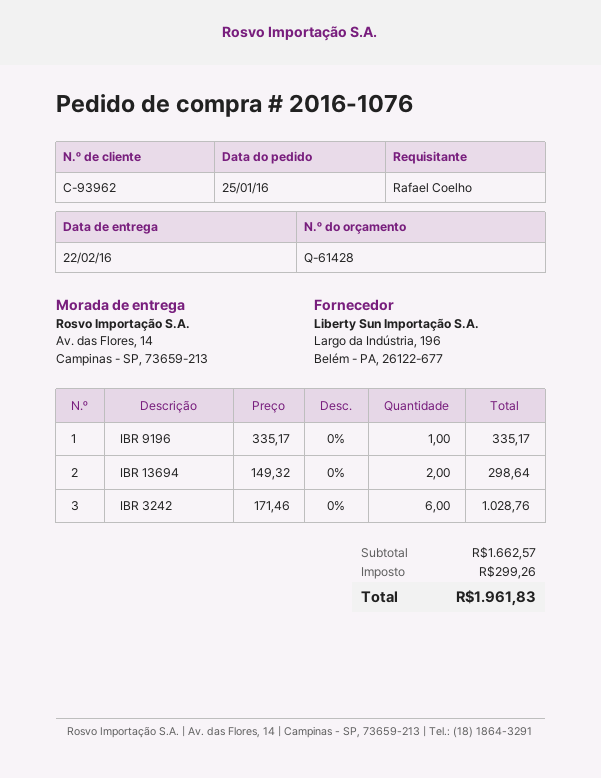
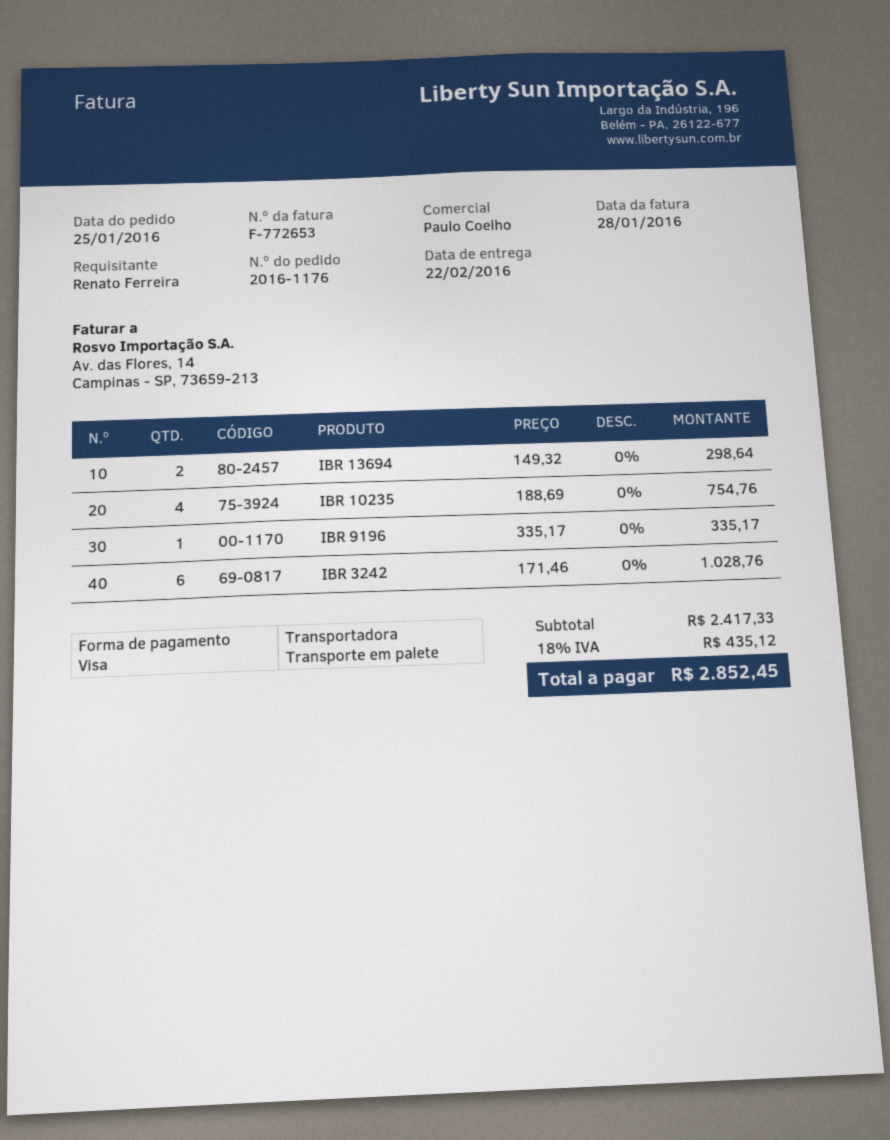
order number: 2016-1076 -> 2016-1176
ordered by: Rafael Coelho -> Renato Ferreira
IBR 10235: none -> 4 x 188.69 = 754.76
subtotal: 1662.57 -> 2417.33
tax: 299.26 -> 435.12
total: 1961.83 -> 2852.45

